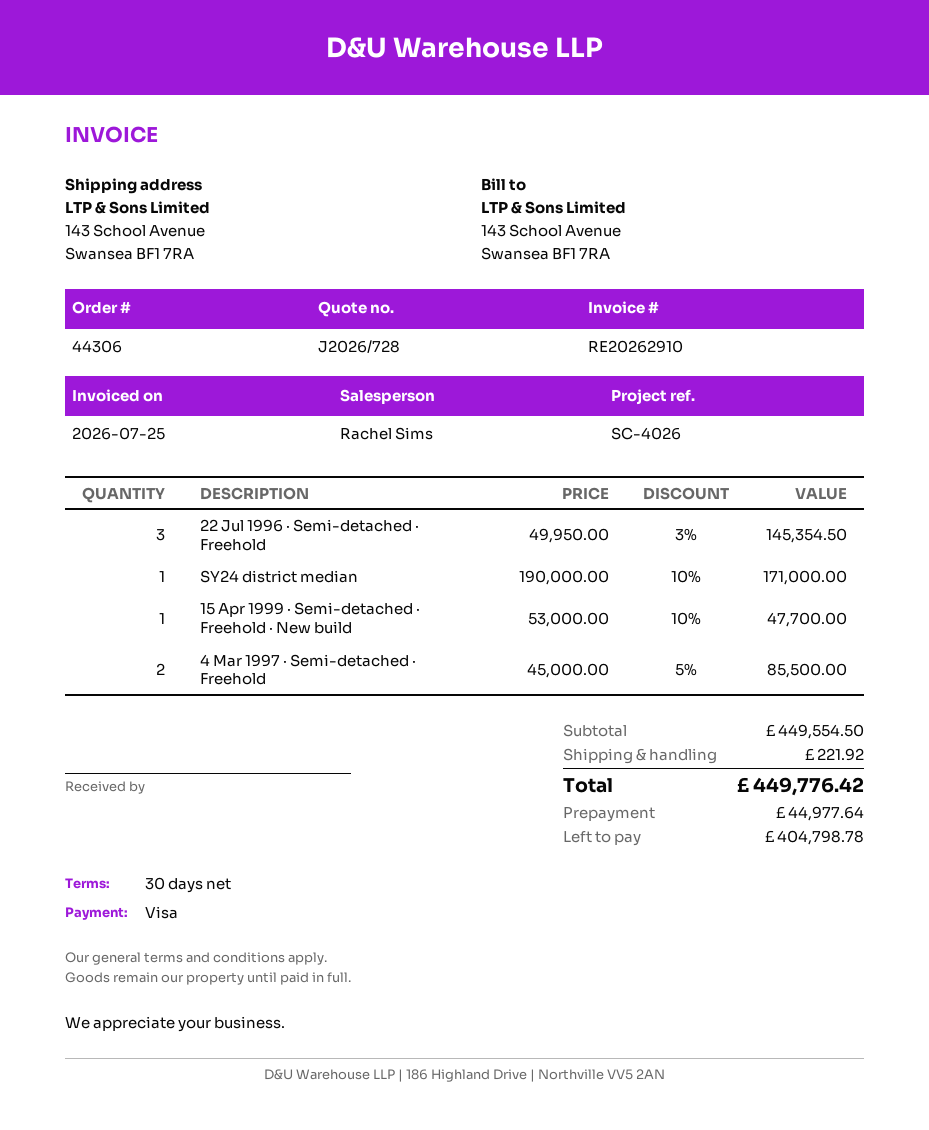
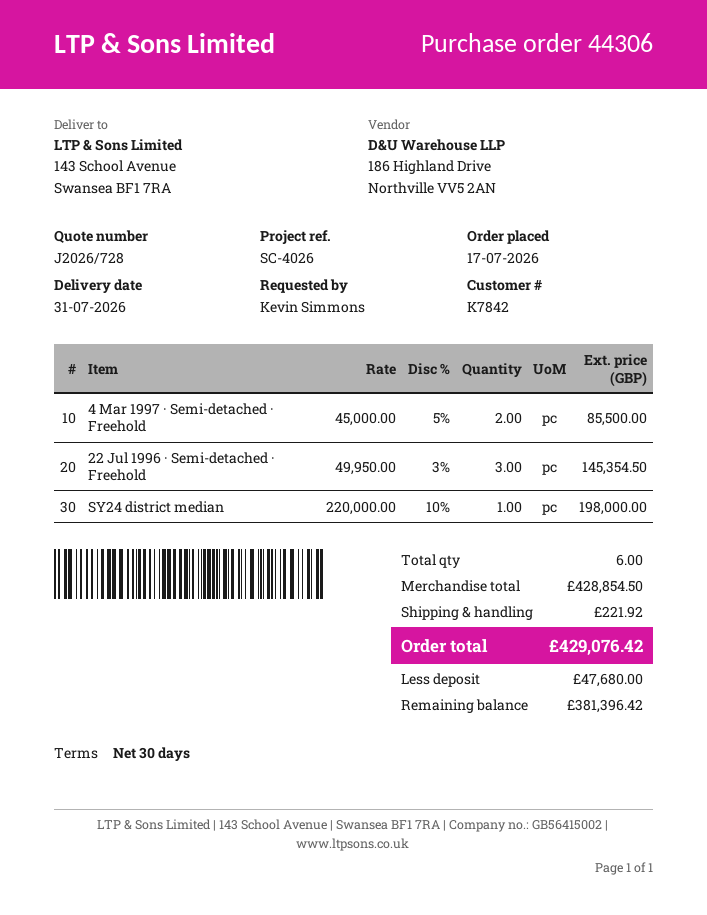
SY24 district median: 1 x 190000.00 - 10% = 171000.00 -> 1 x 220000.00 - 10% = 198000.00
15 Apr 1999 · Semi-detached · Freehold · New build: 1 x 53000.00 - 10% = 47700.00 -> none
subtotal: 449554.50 -> 428854.50
total: 449776.42 -> 429076.42
deposit: 44977.64 -> 47680.00
balance: 404798.78 -> 381396.42

